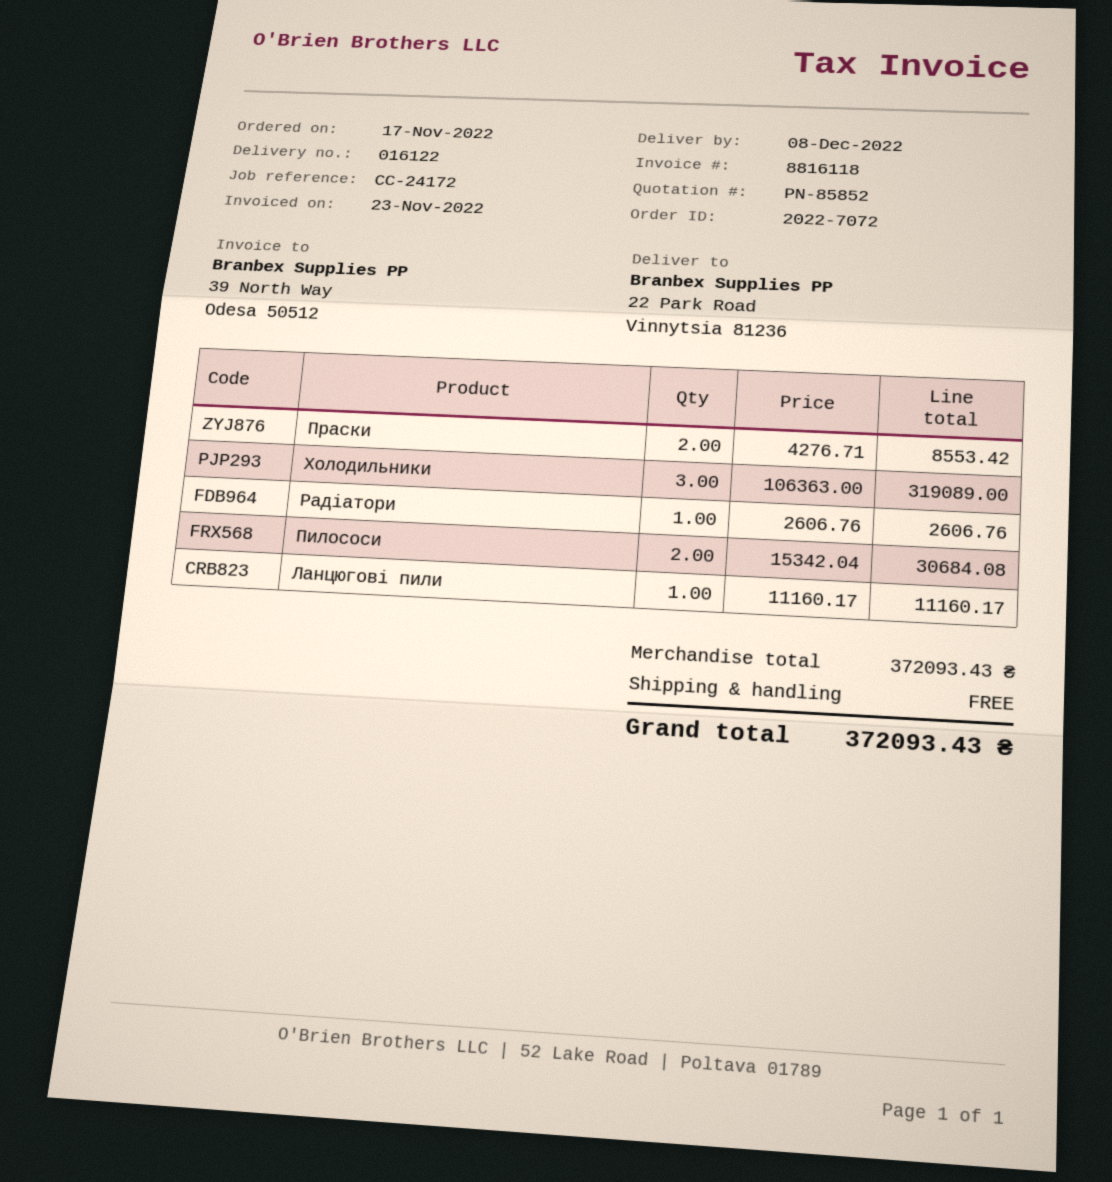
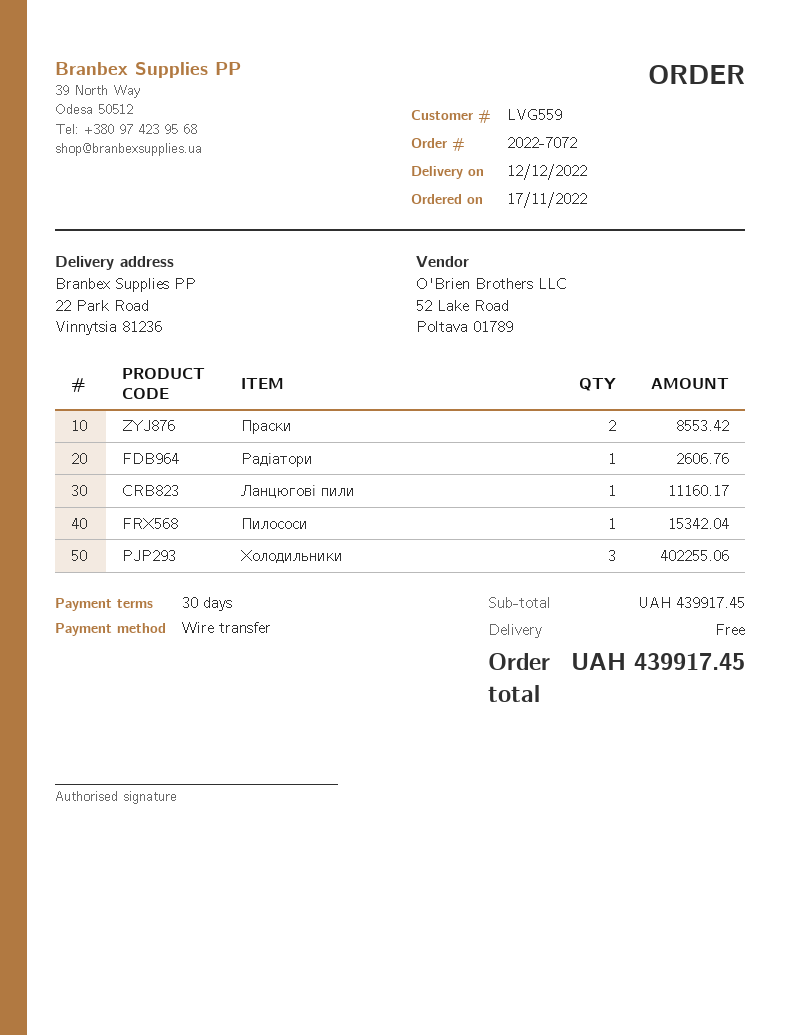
delivery date: 2022-12-08 -> 2022-12-12
Холодильники: 3 for 319089.00 -> 3 for 402255.06
Пилососи: 2 for 30684.08 -> 1 for 15342.04
subtotal: 372093.43 -> 439917.45
total: 372093.43 -> 439917.45

